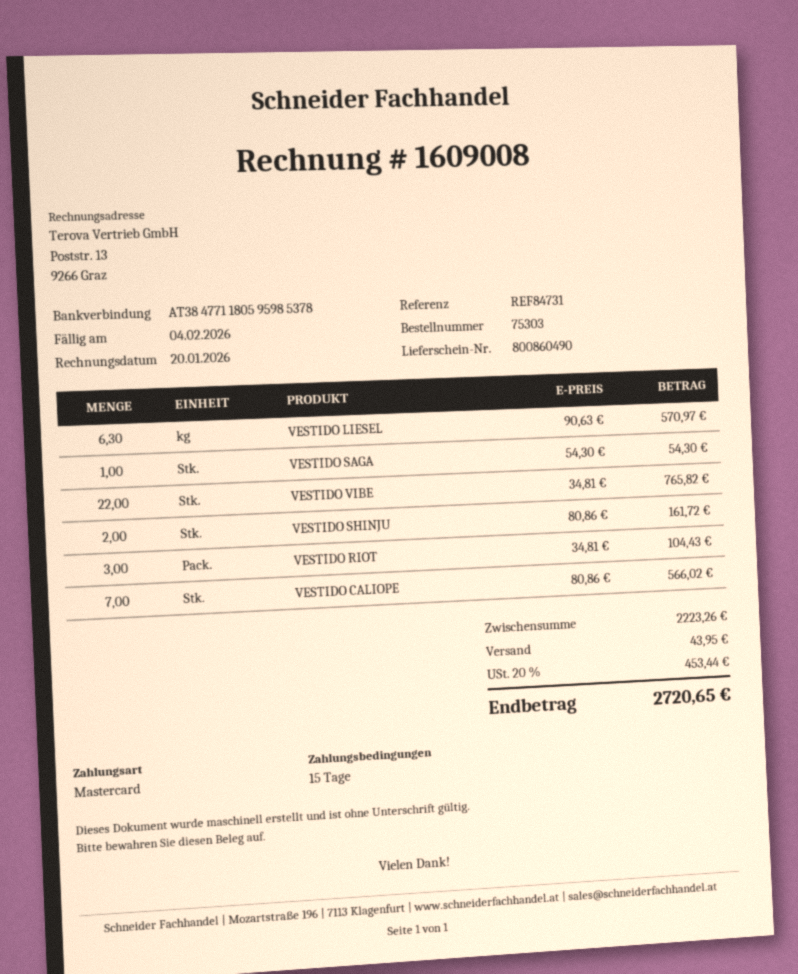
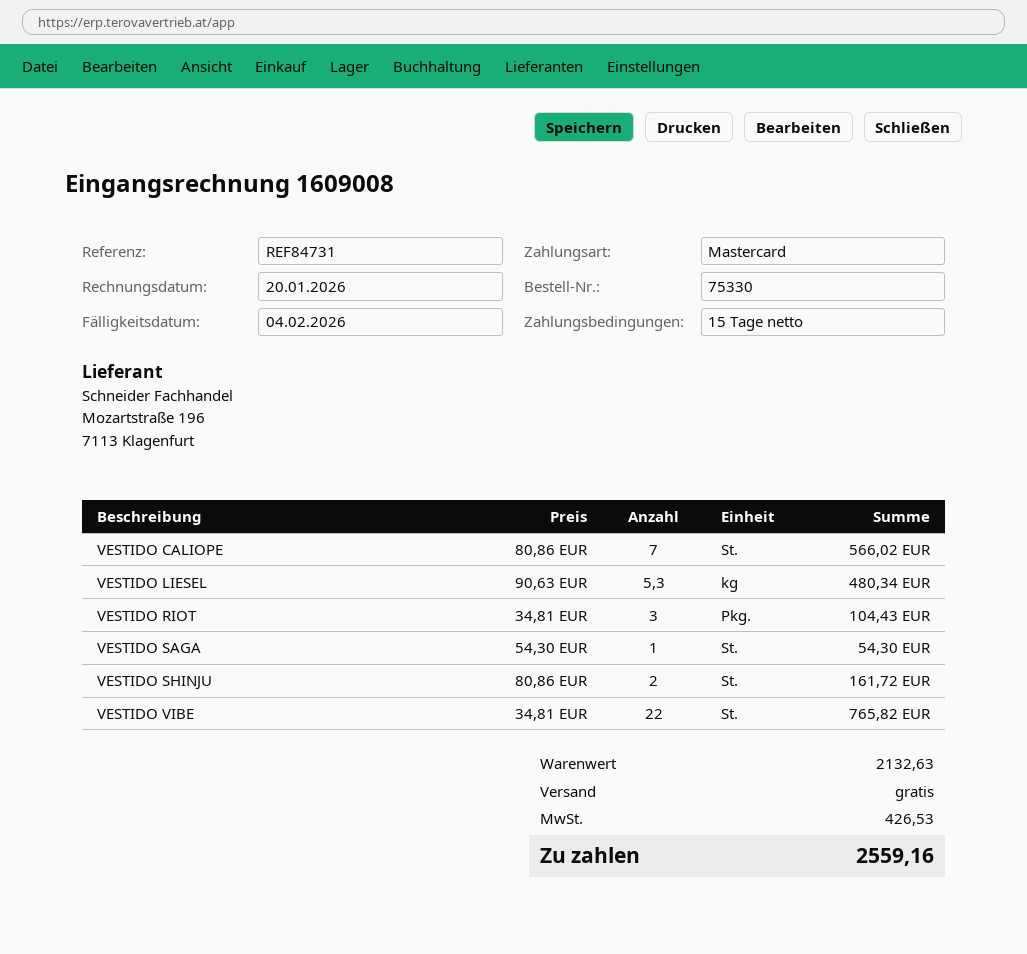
order number: 75303 -> 75330
VESTIDO LIESEL: 6.3 x 90.63 = 570.97 -> 5.3 x 90.63 = 480.34
subtotal: 2223.26 -> 2132.63
shipping: 43.95 -> 0.00
tax: 453.44 -> 426.53
total: 2720.65 -> 2559.16

